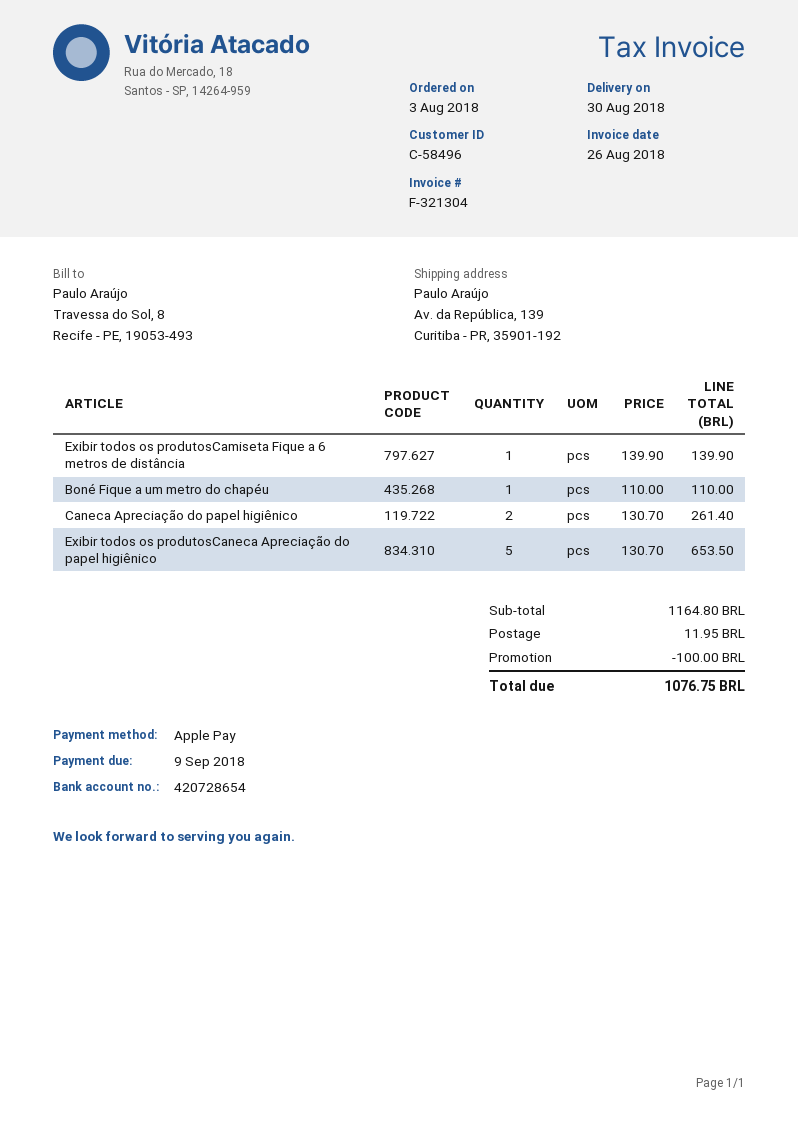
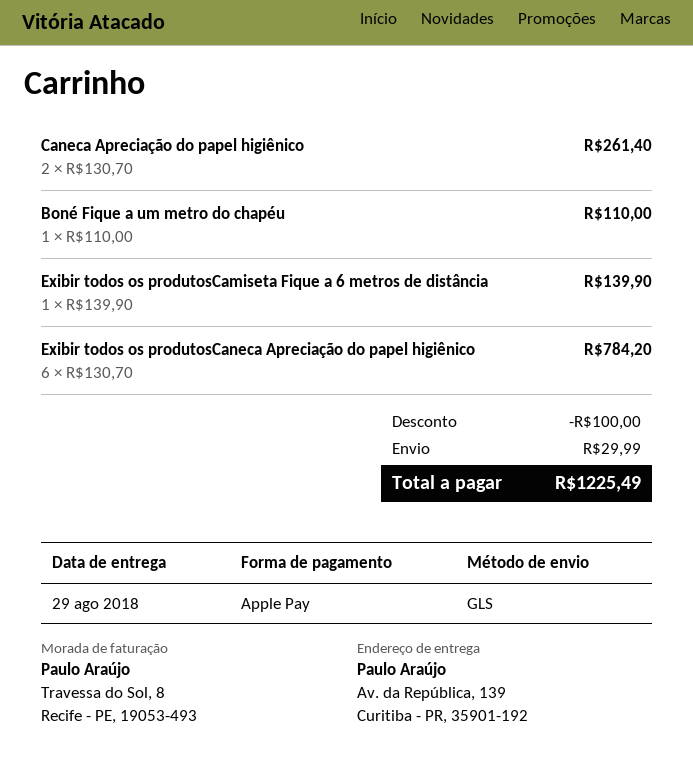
delivery date: 2018-08-30 -> 2018-08-29
Exibir todos os produtosCaneca Apreciação do papel higiênico: 5 x 130.70 = 653.50 -> 6 x 130.70 = 784.20
shipping: 11.95 -> 29.99
total: 1076.75 -> 1225.49

